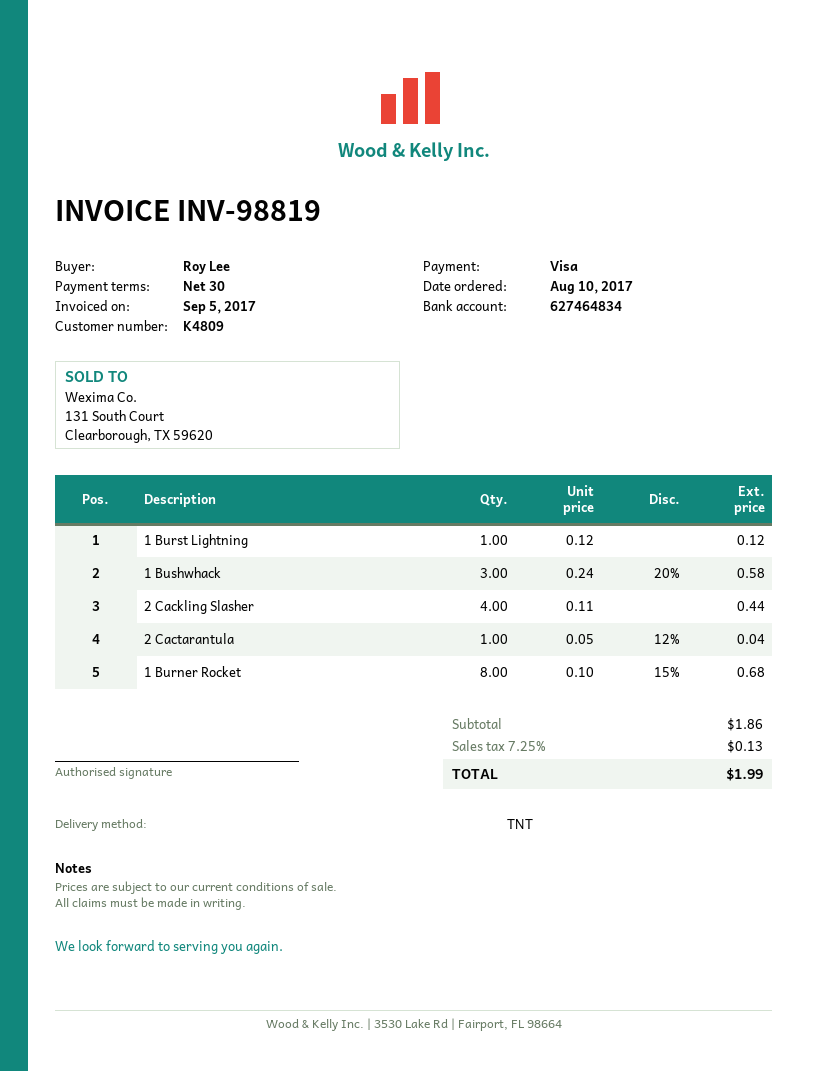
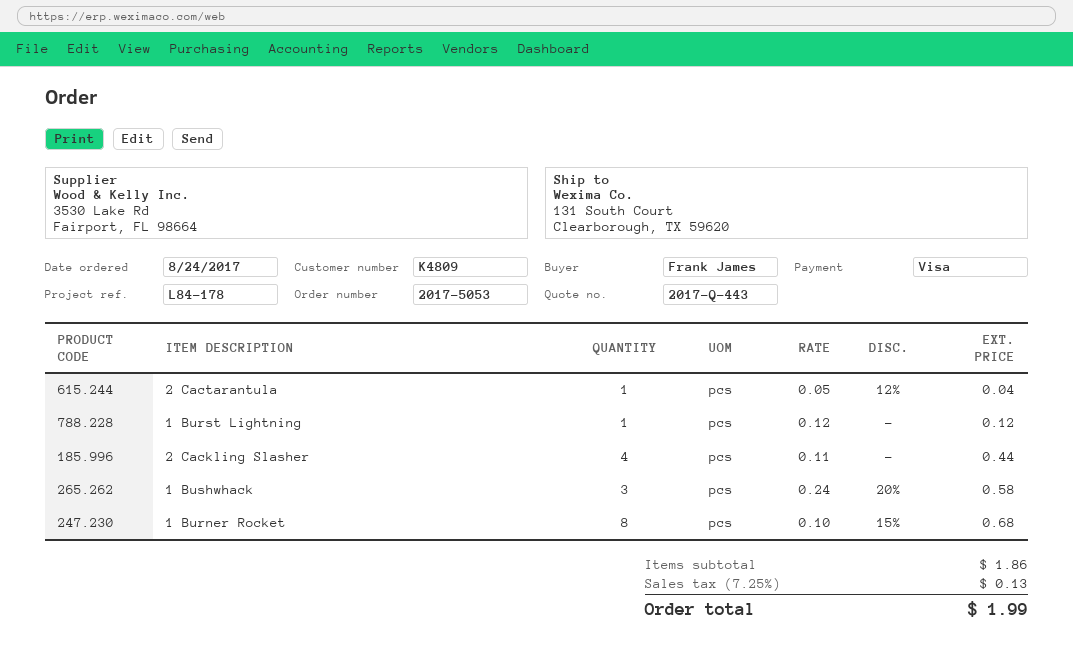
order date: 2017-08-10 -> 2017-08-24
ordered by: Roy Lee -> Frank James

